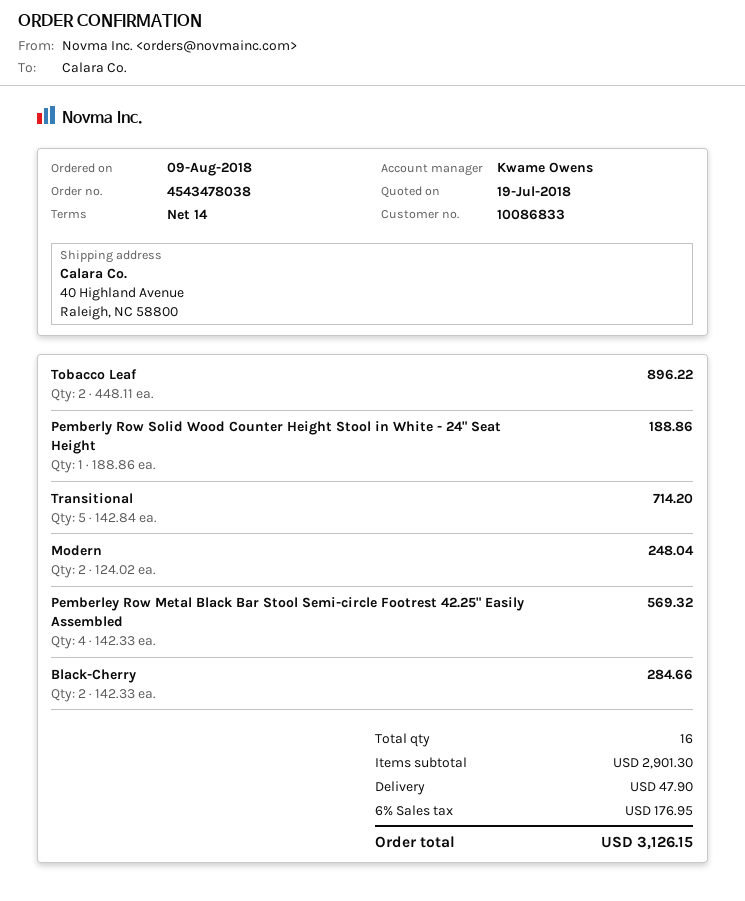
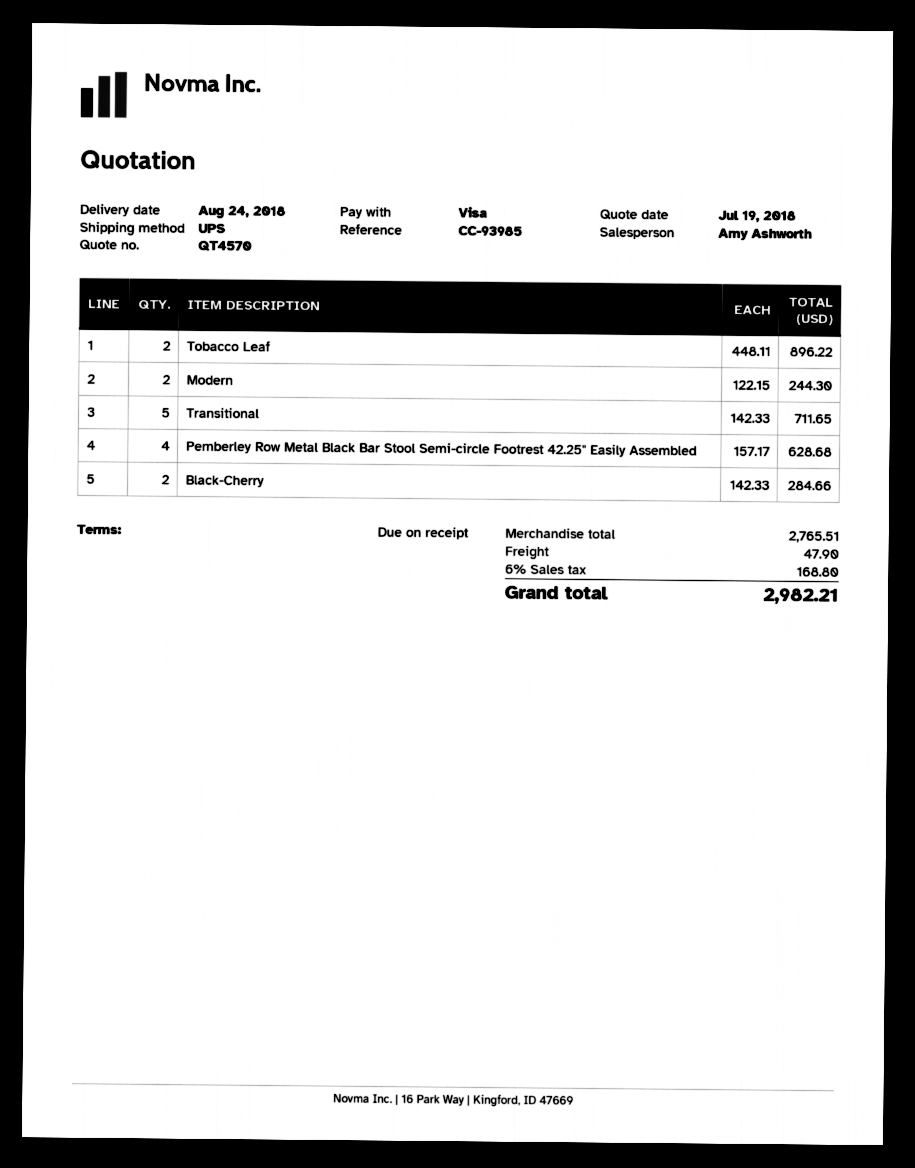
payment terms: 14 days -> on receipt
sales rep: Kwame Owens -> Amy Ashworth
Pemberly Row Solid Wood Counter Height Stool in White - 24" Seat Height: 1 x 188.86 = 188.86 -> none
Transitional: 5 x 142.84 = 714.20 -> 5 x 142.33 = 711.65
Modern: 2 x 124.02 = 248.04 -> 2 x 122.15 = 244.30
Pemberley Row Metal Black Bar Stool Semi-circle Footrest 42.25" Easily Assembled: 4 x 142.33 = 569.32 -> 4 x 157.17 = 628.68
subtotal: 2901.30 -> 2765.51
tax: 6% = 176.95 -> 6% = 168.80
total: 3126.15 -> 2982.21

